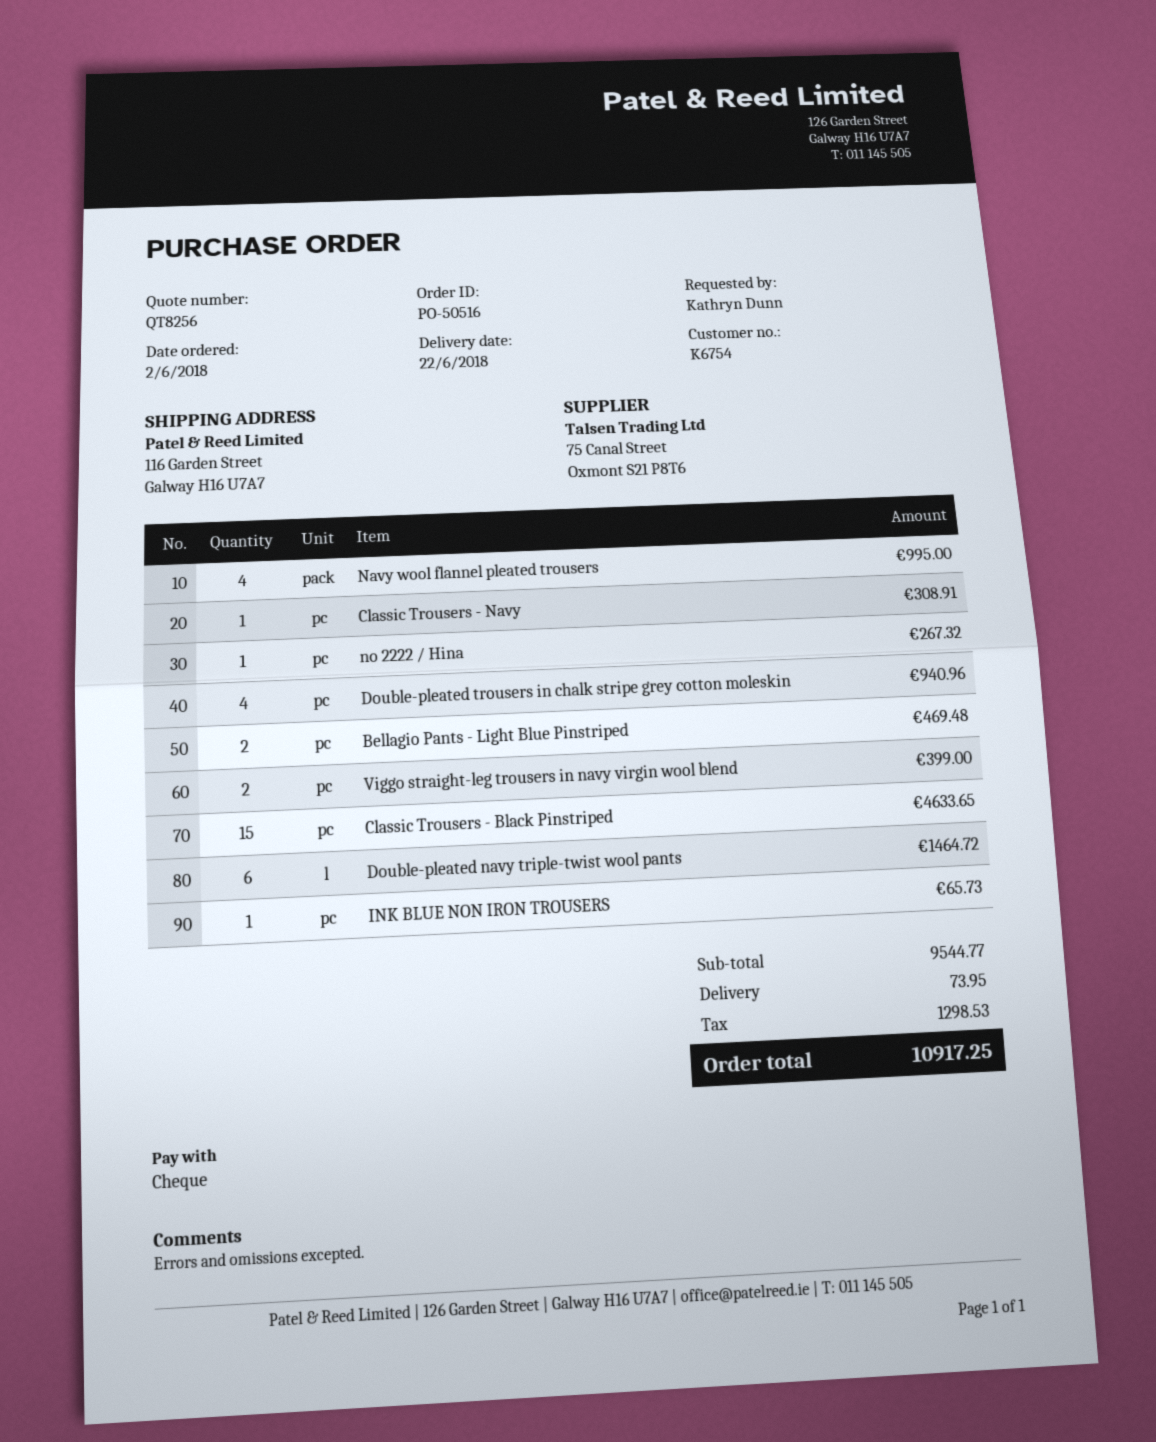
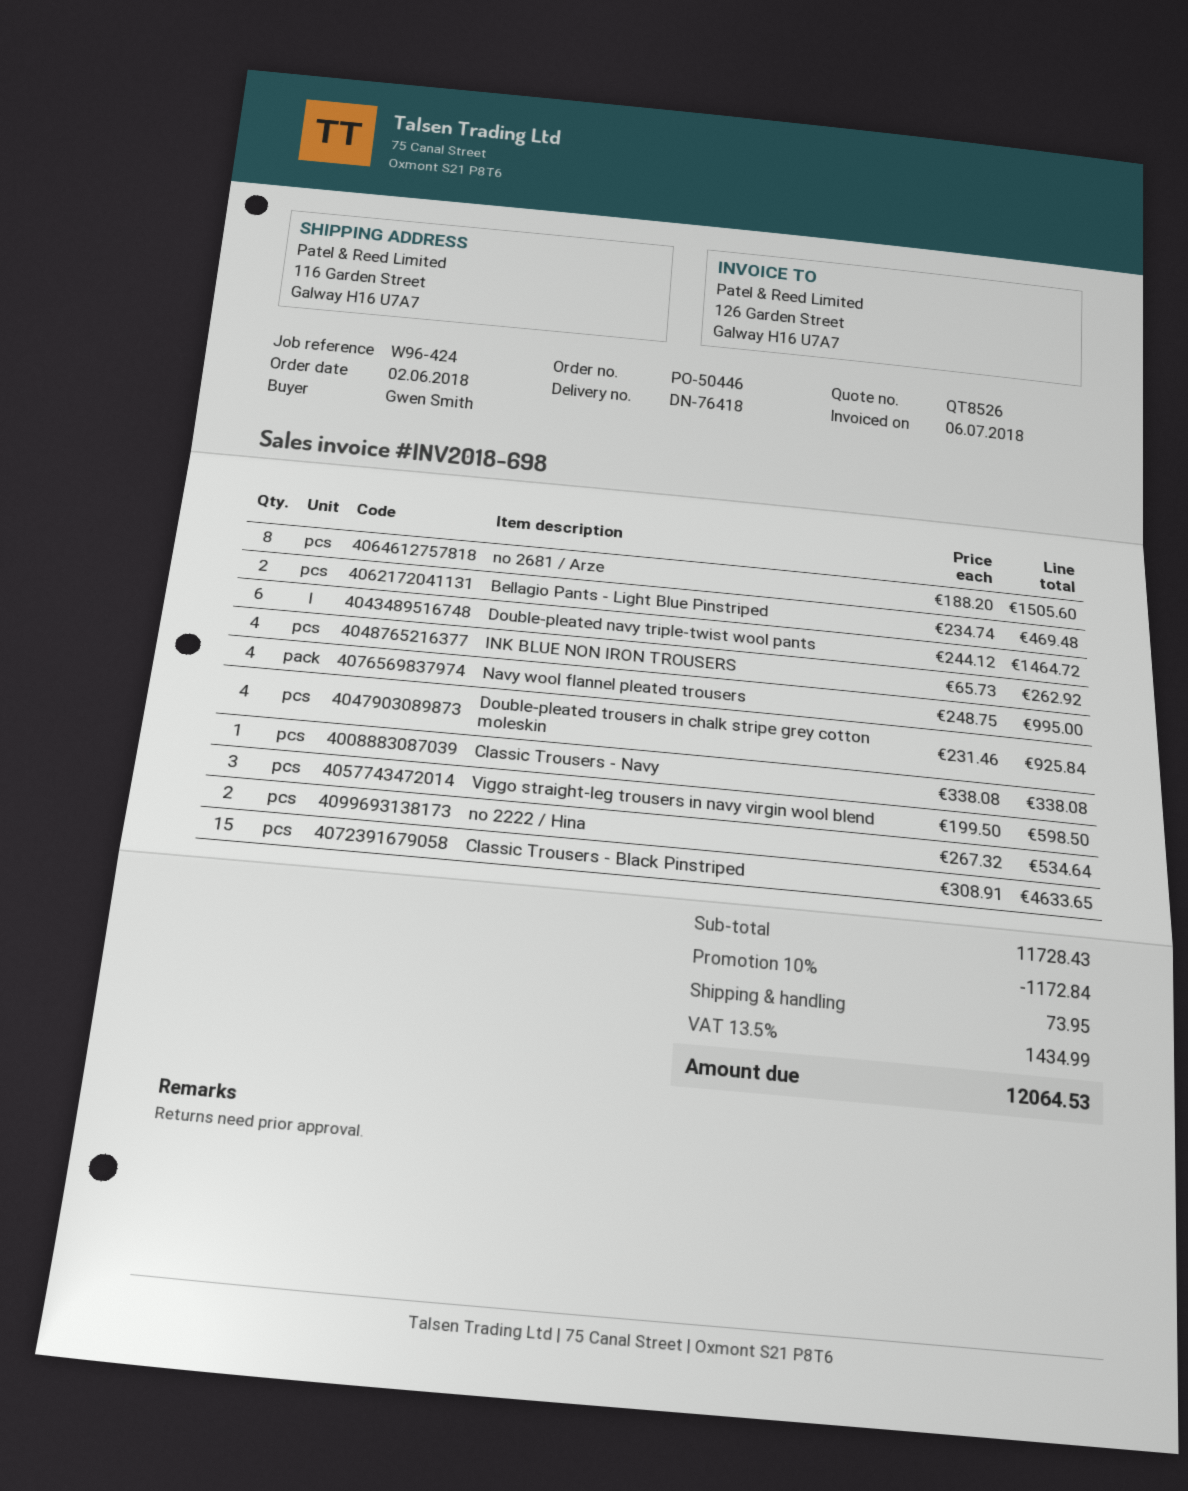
quote number: QT8256 -> QT8526
order number: PO-50516 -> PO-50446
ordered by: Kathryn Dunn -> Gwen Smith
Classic Trousers - Navy: 1 for 308.91 -> 1 for 338.08
no 2222 / Hina: 1 for 267.32 -> 2 for 534.64
Double-pleated trousers in chalk stripe grey cotton moleskin: 4 for 940.96 -> 4 for 925.84
Viggo straight-leg trousers in navy virgin wool blend: 2 for 399.00 -> 3 for 598.50
INK BLUE NON IRON TROUSERS: 1 for 65.73 -> 4 for 262.92
no 2681 / Arze: none -> 8 for 1505.60
subtotal: 9544.77 -> 11728.43
discount: none -> 10% = 1172.84
tax: 1298.53 -> 1434.99
total: 10917.25 -> 12064.53

